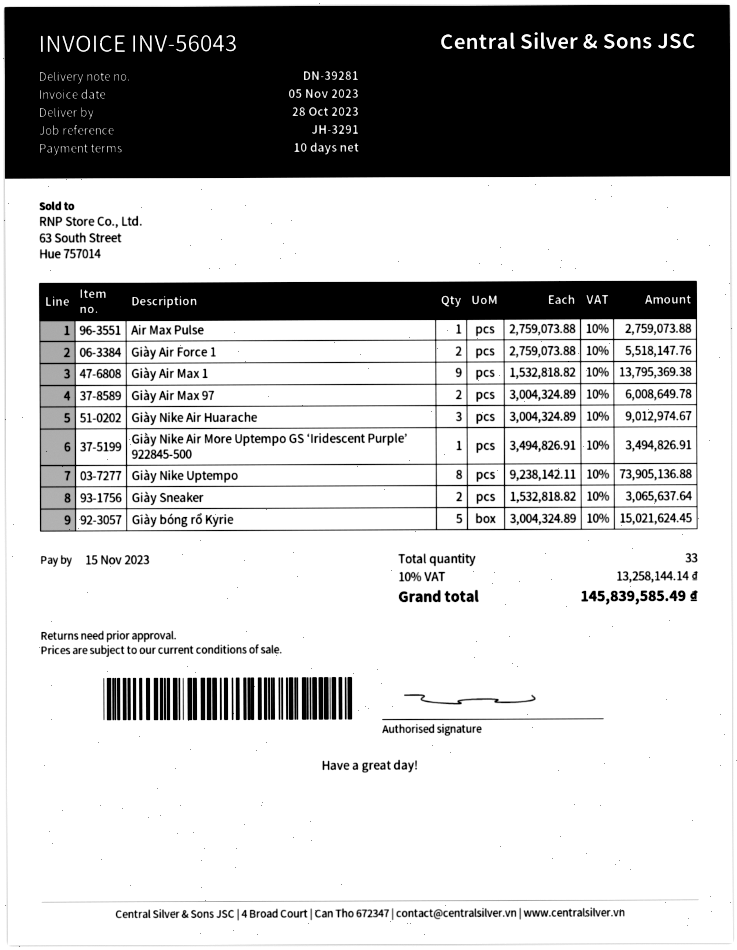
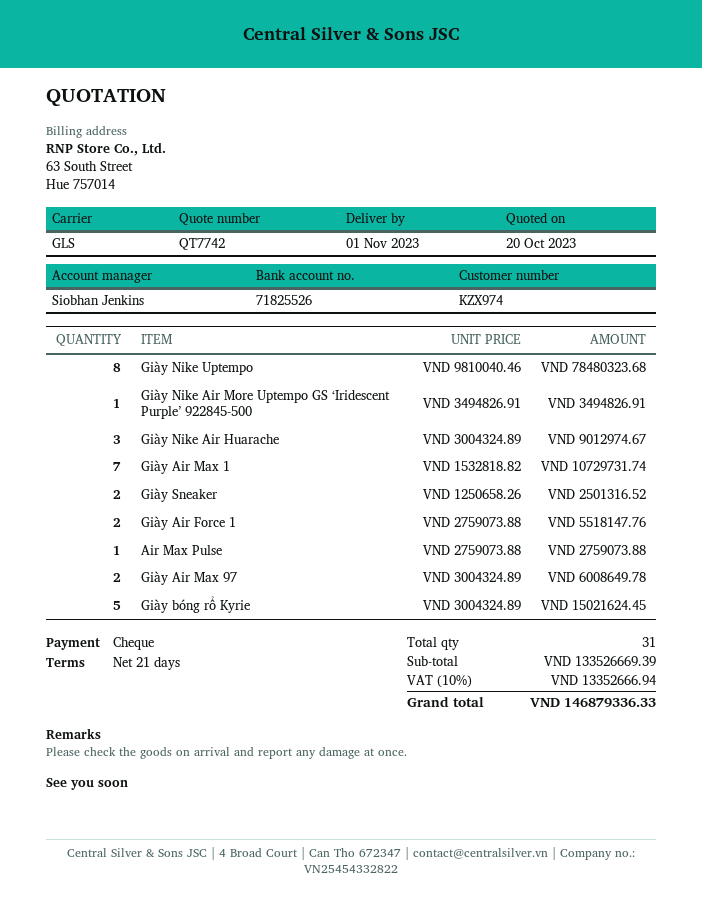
delivery date: 2023-10-28 -> 2023-11-01
payment terms: 10 days -> 21 days
Giày Air Max 1: 9 x 1532818.82 = 13795369.38 -> 7 x 1532818.82 = 10729731.74
Giày Nike Uptempo: 8 x 9238142.11 = 73905136.88 -> 8 x 9810040.46 = 78480323.68
Giày Sneaker: 2 x 1532818.82 = 3065637.64 -> 2 x 1250658.26 = 2501316.52
total quantity: 33 -> 31
tax: 10% = 13258144.14 -> 10% = 13352666.94
total: 145839585.49 -> 146879336.33

